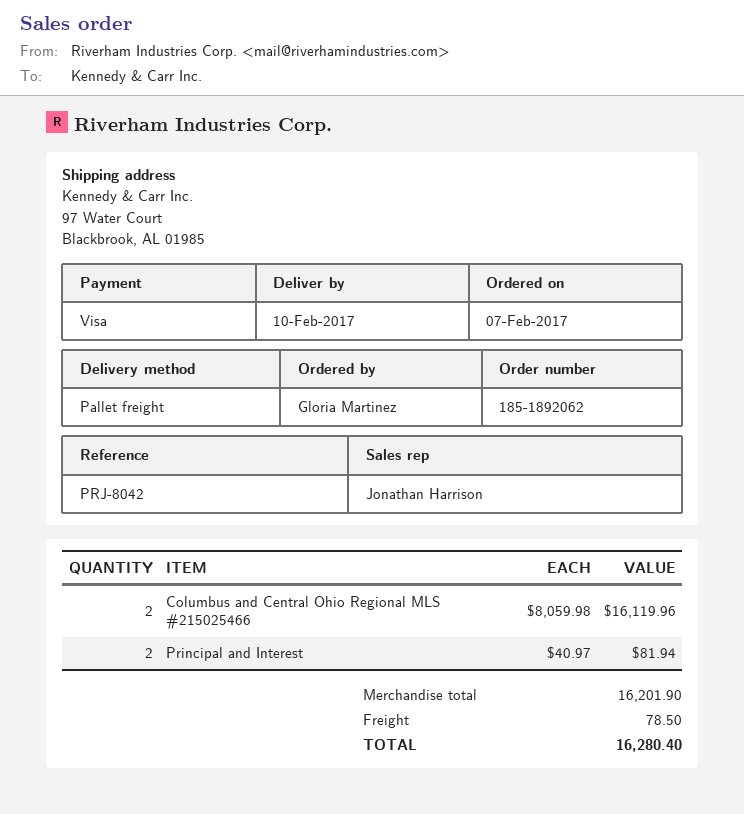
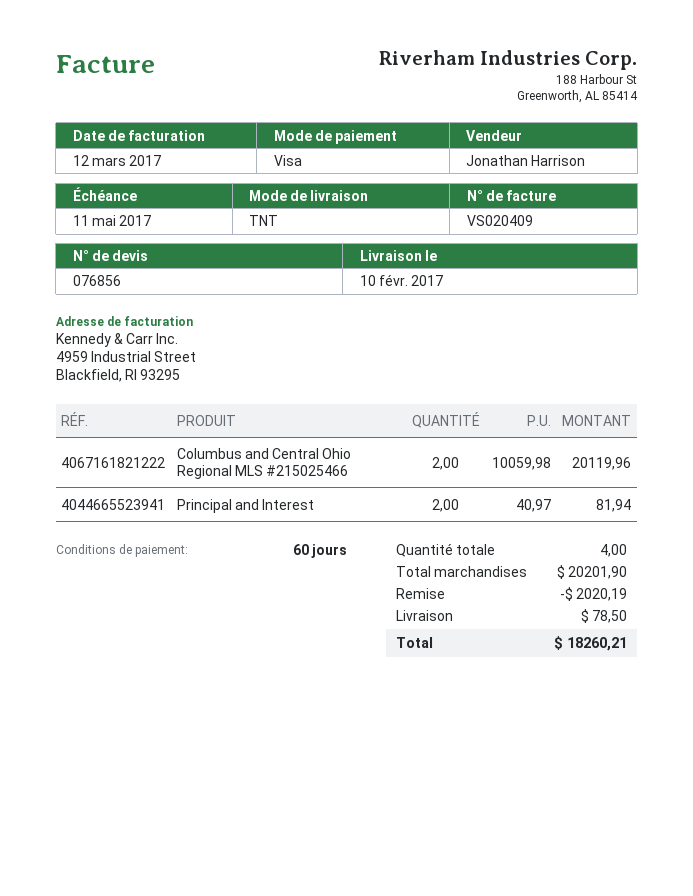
shipping method: pallet freight -> TNT
Columbus and Central Ohio Regional MLS #215025466: 2 x 8059.98 = 16119.96 -> 2 x 10059.98 = 20119.96
subtotal: 16201.90 -> 20201.90
discount: none -> 2020.19
total: 16280.40 -> 18260.21

